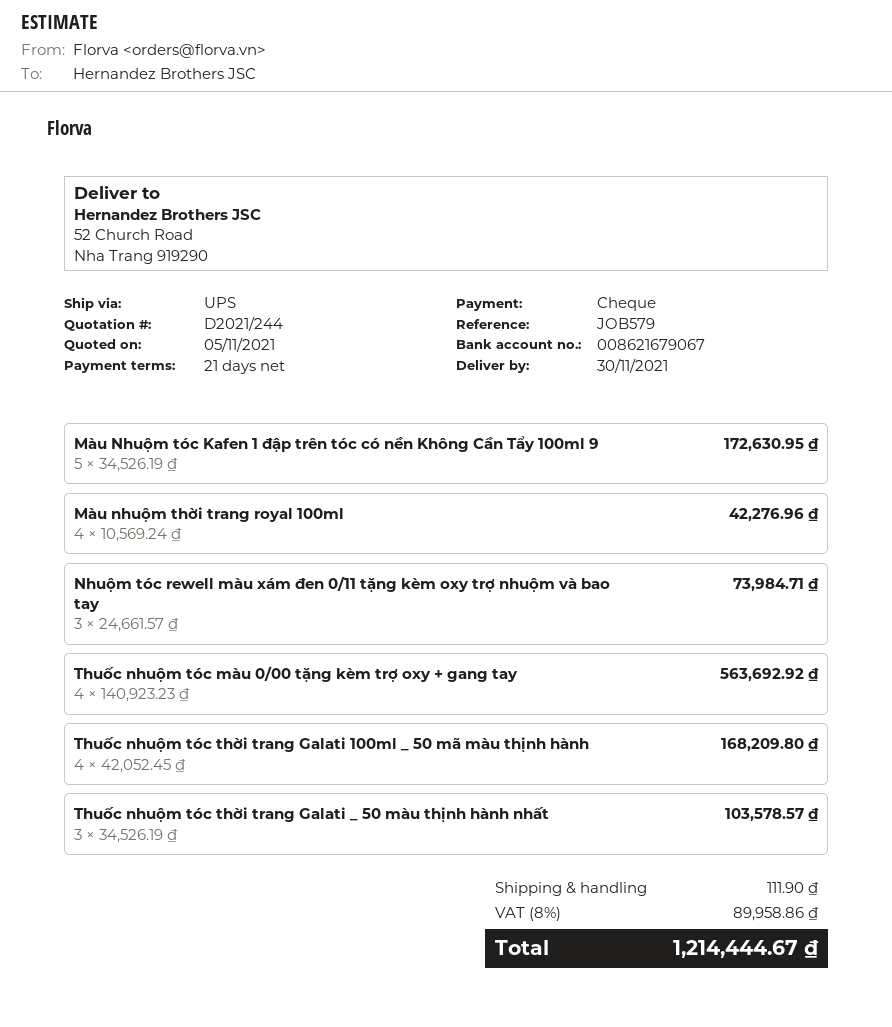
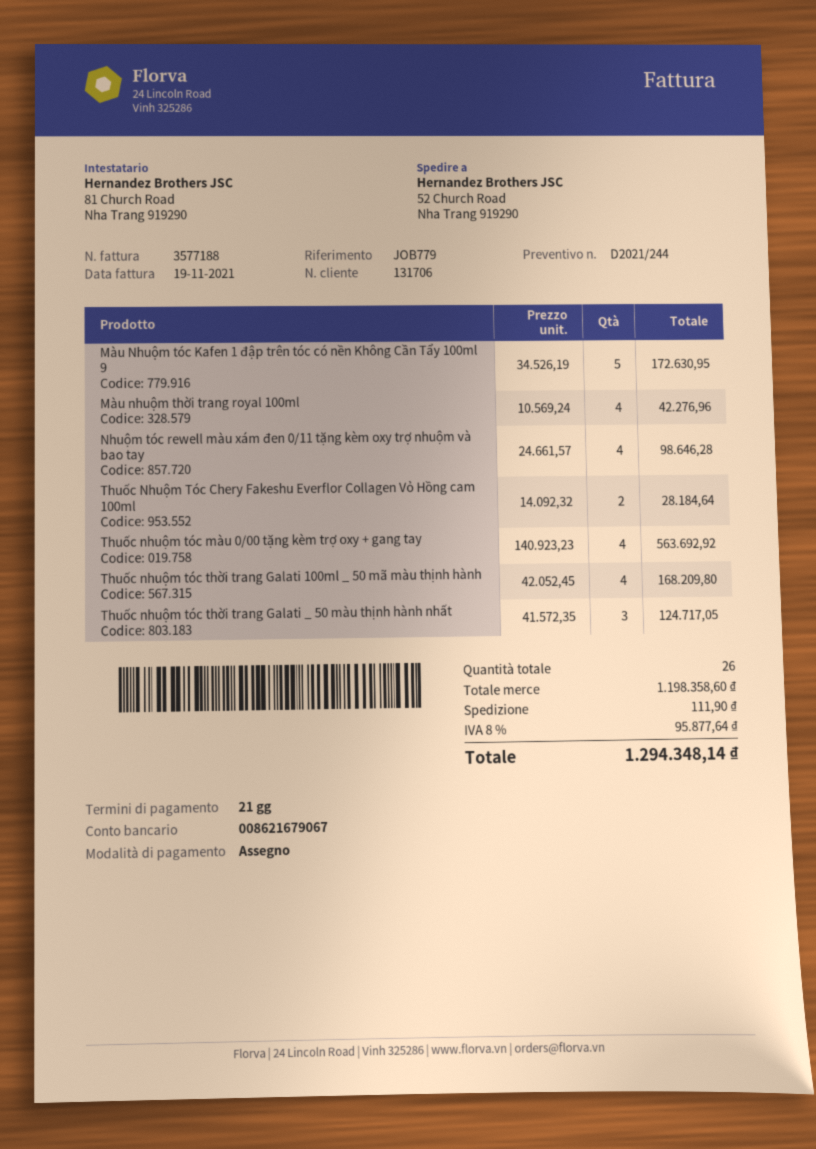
reference: JOB579 -> JOB779
Nhuộm tóc rewell màu xám đen 0/11 tặng kèm oxy trợ nhuộm và bao tay: 3 x 24661.57 = 73984.71 -> 4 x 24661.57 = 98646.28
Thuốc nhuộm tóc thời trang Galati _ 50 màu thịnh hành nhất: 3 x 34526.19 = 103578.57 -> 3 x 41572.35 = 124717.05
Thuốc Nhuộm Tóc Chery Fakeshu Everflor Collagen Vỏ Hồng cam 100ml: none -> 2 x 14092.32 = 28184.64
tax: 8% = 89958.86 -> 8% = 95877.64
total: 1214444.67 -> 1294348.14

